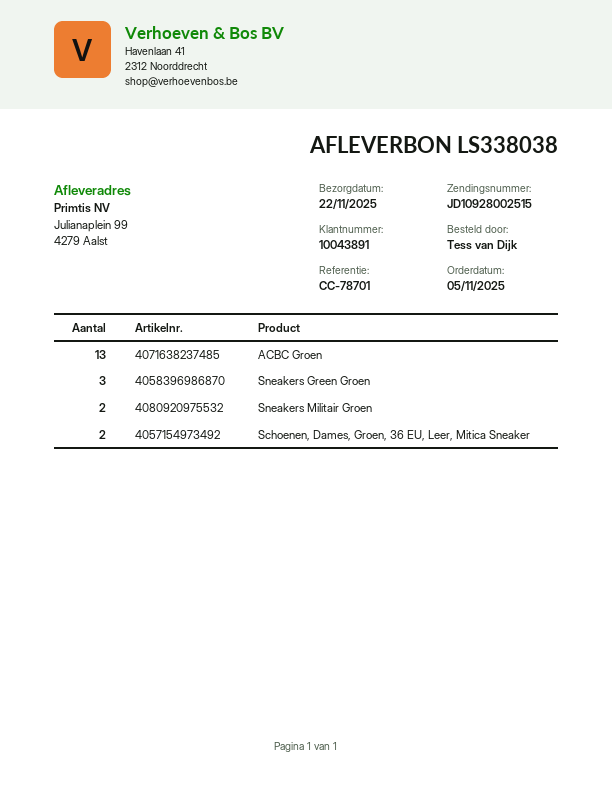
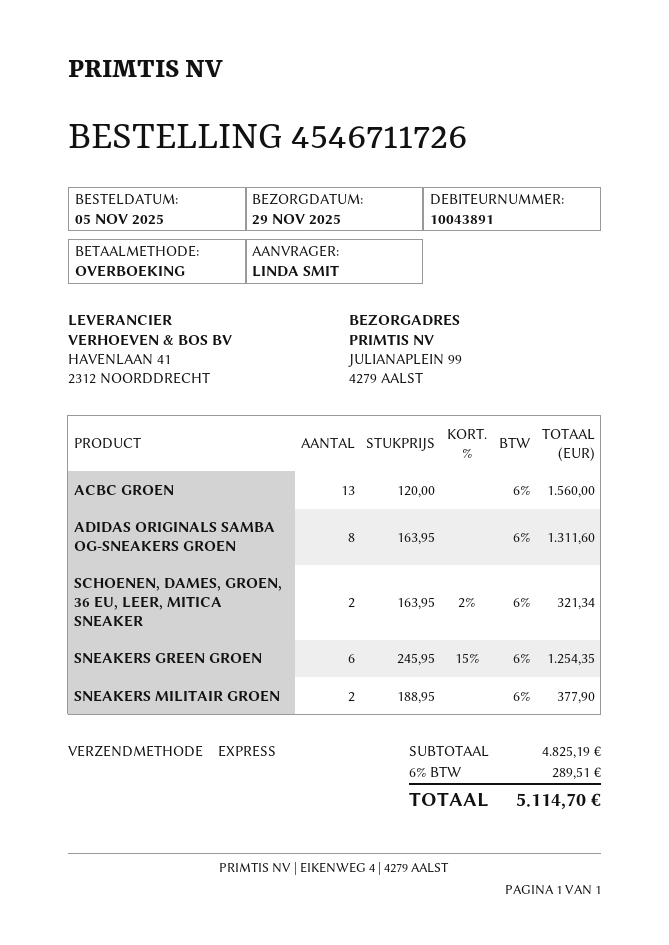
delivery date: 2025-11-22 -> 2025-11-29
ordered by: Tess van Dijk -> LINDA SMIT
Sneakers Green Groen: 3 -> 6
ADIDAS ORIGINALS SAMBA OG-SNEAKERS GROEN: none -> 8

